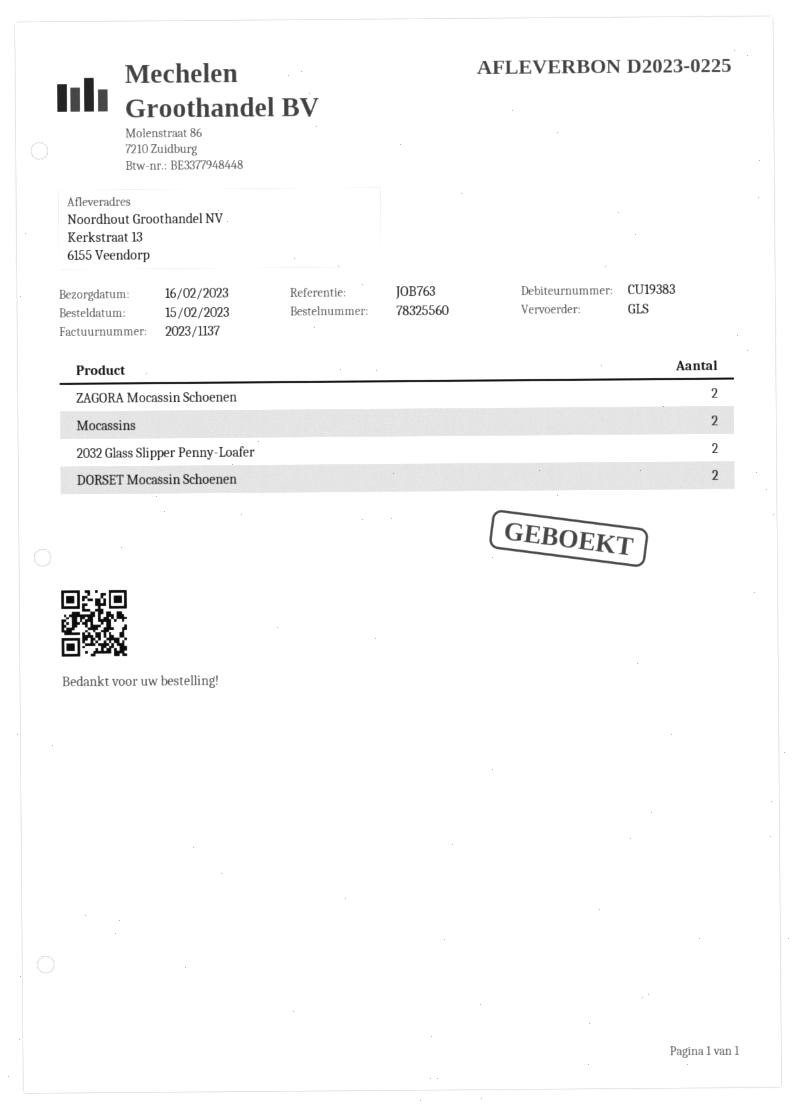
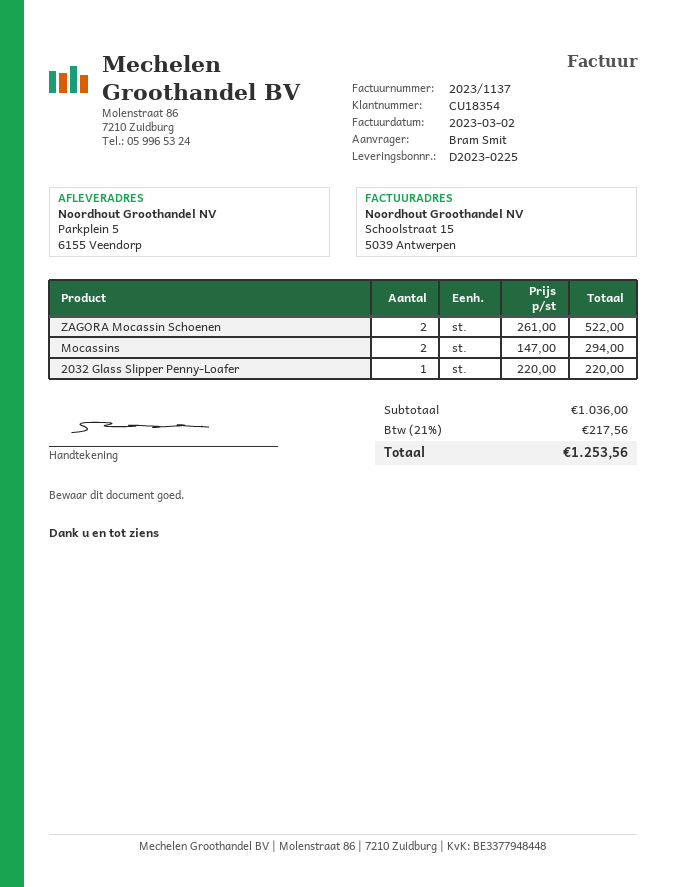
customer number: CU19383 -> CU18354
ship to: Kerkstraat 13, 6155 Veendorp -> Parkplein 5, 6155 Veendorp
2032 Glass Slipper Penny-Loafer: 2 -> 1
DORSET Mocassin Schoenen: 2 -> none

